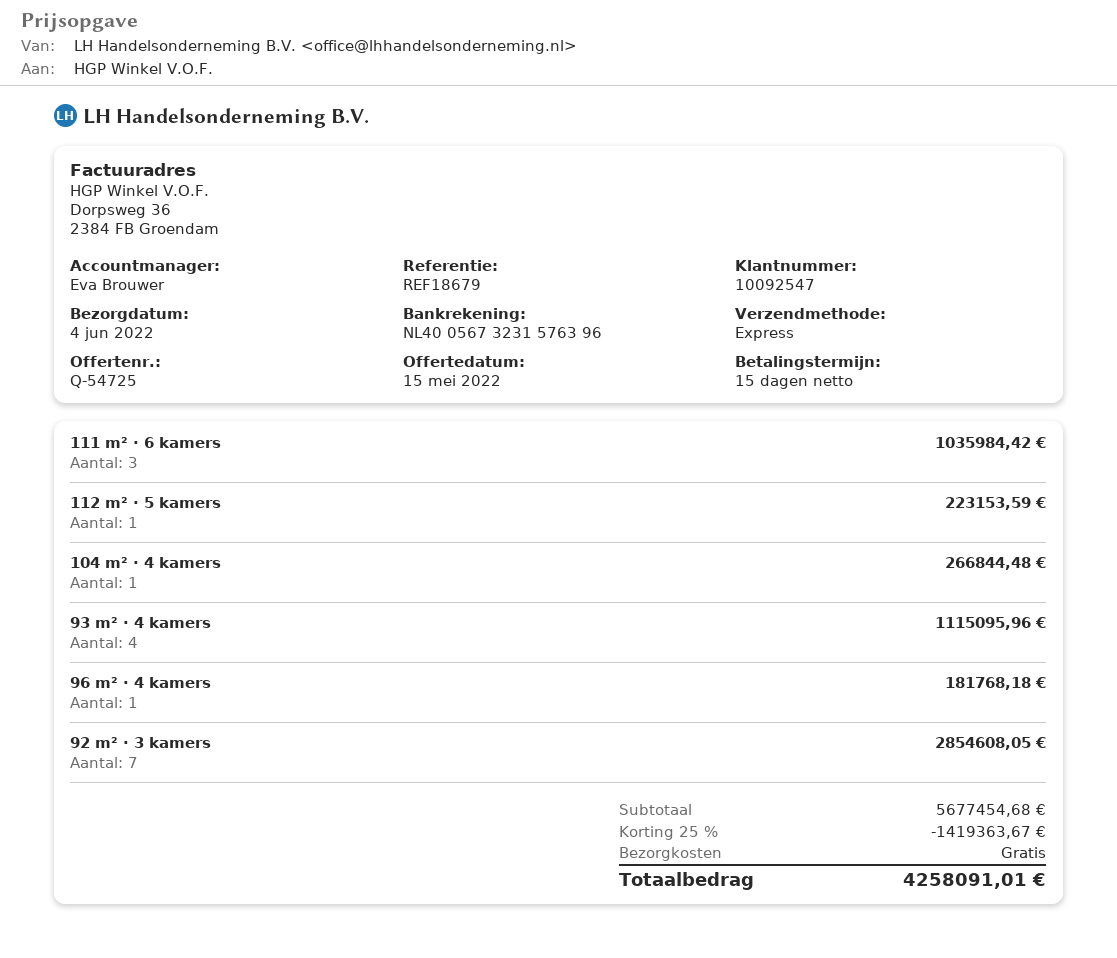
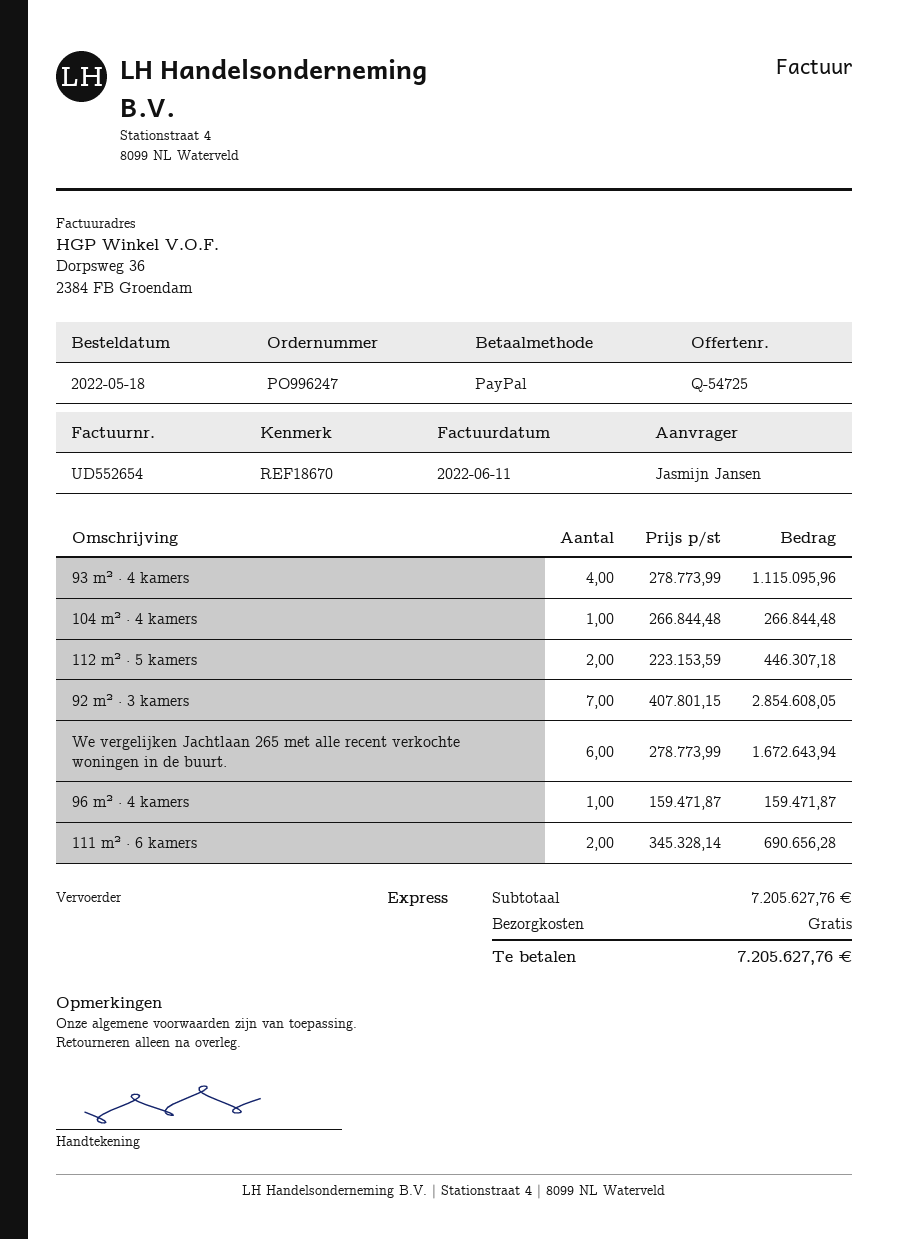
reference: REF18679 -> REF18670
111 m² · 6 kamers: 3 for 1035984.42 -> 2 for 690656.28
112 m² · 5 kamers: 1 for 223153.59 -> 2 for 446307.18
96 m² · 4 kamers: 1 for 181768.18 -> 1 for 159471.87
We vergelijken Jachtlaan 265 met alle recent verkochte woningen in de buurt.: none -> 6 for 1672643.94
subtotal: 5677454.68 -> 7205627.76
discount: 25% = 1419363.67 -> none
total: 4258091.01 -> 7205627.76

